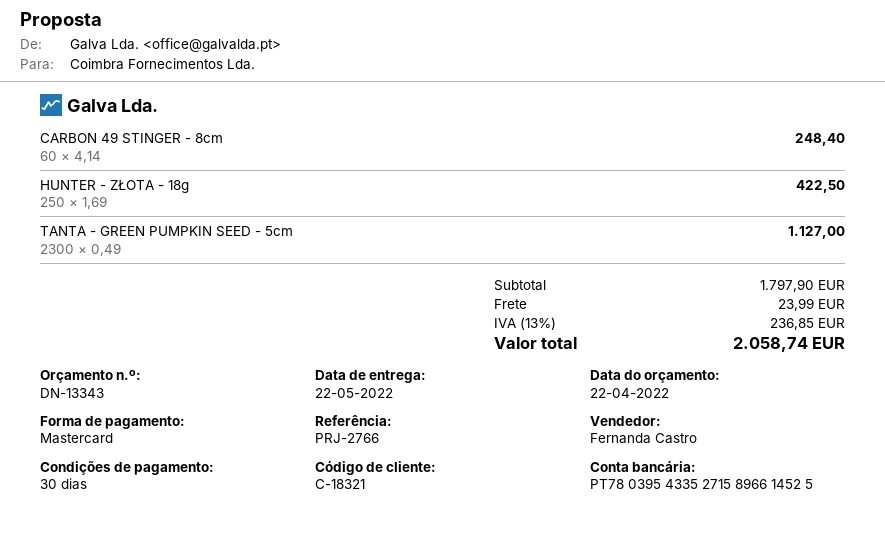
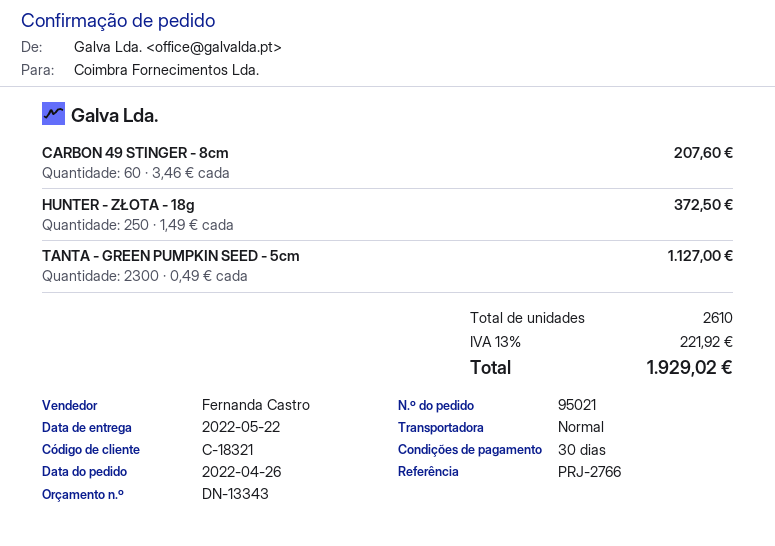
CARBON 49 STINGER - 8cm: 60 x 4.14 = 248.40 -> 60 x 3.46 = 207.60
HUNTER - ZŁOTA - 18g: 250 x 1.69 = 422.50 -> 250 x 1.49 = 372.50
shipping: 23.99 -> none
tax: 13% = 236.85 -> 13% = 221.92
total: 2058.74 -> 1929.02

